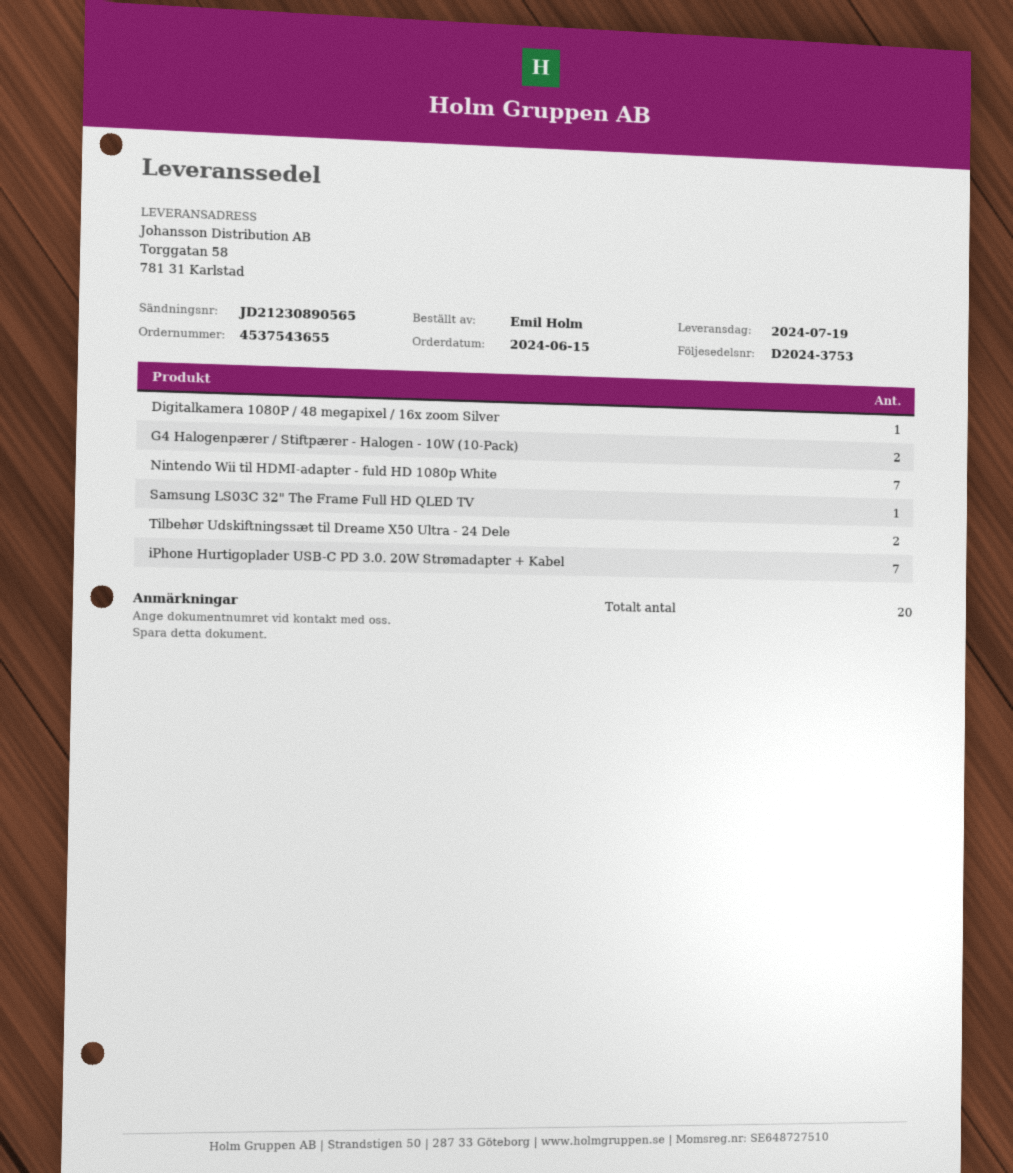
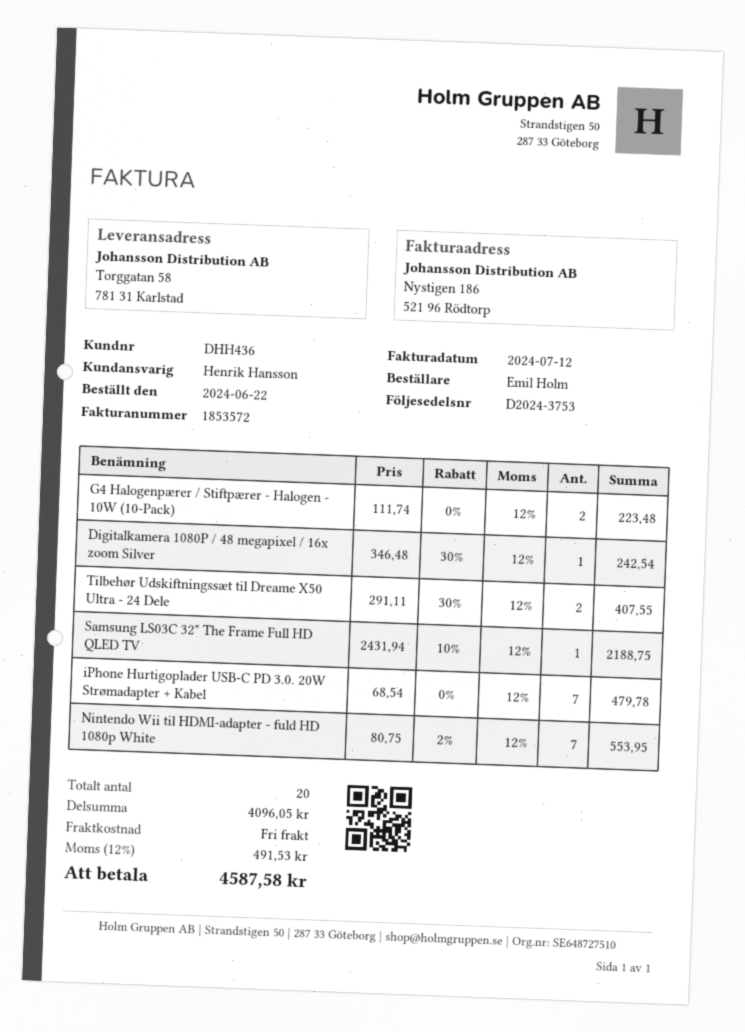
order date: 2024-06-15 -> 2024-06-22

